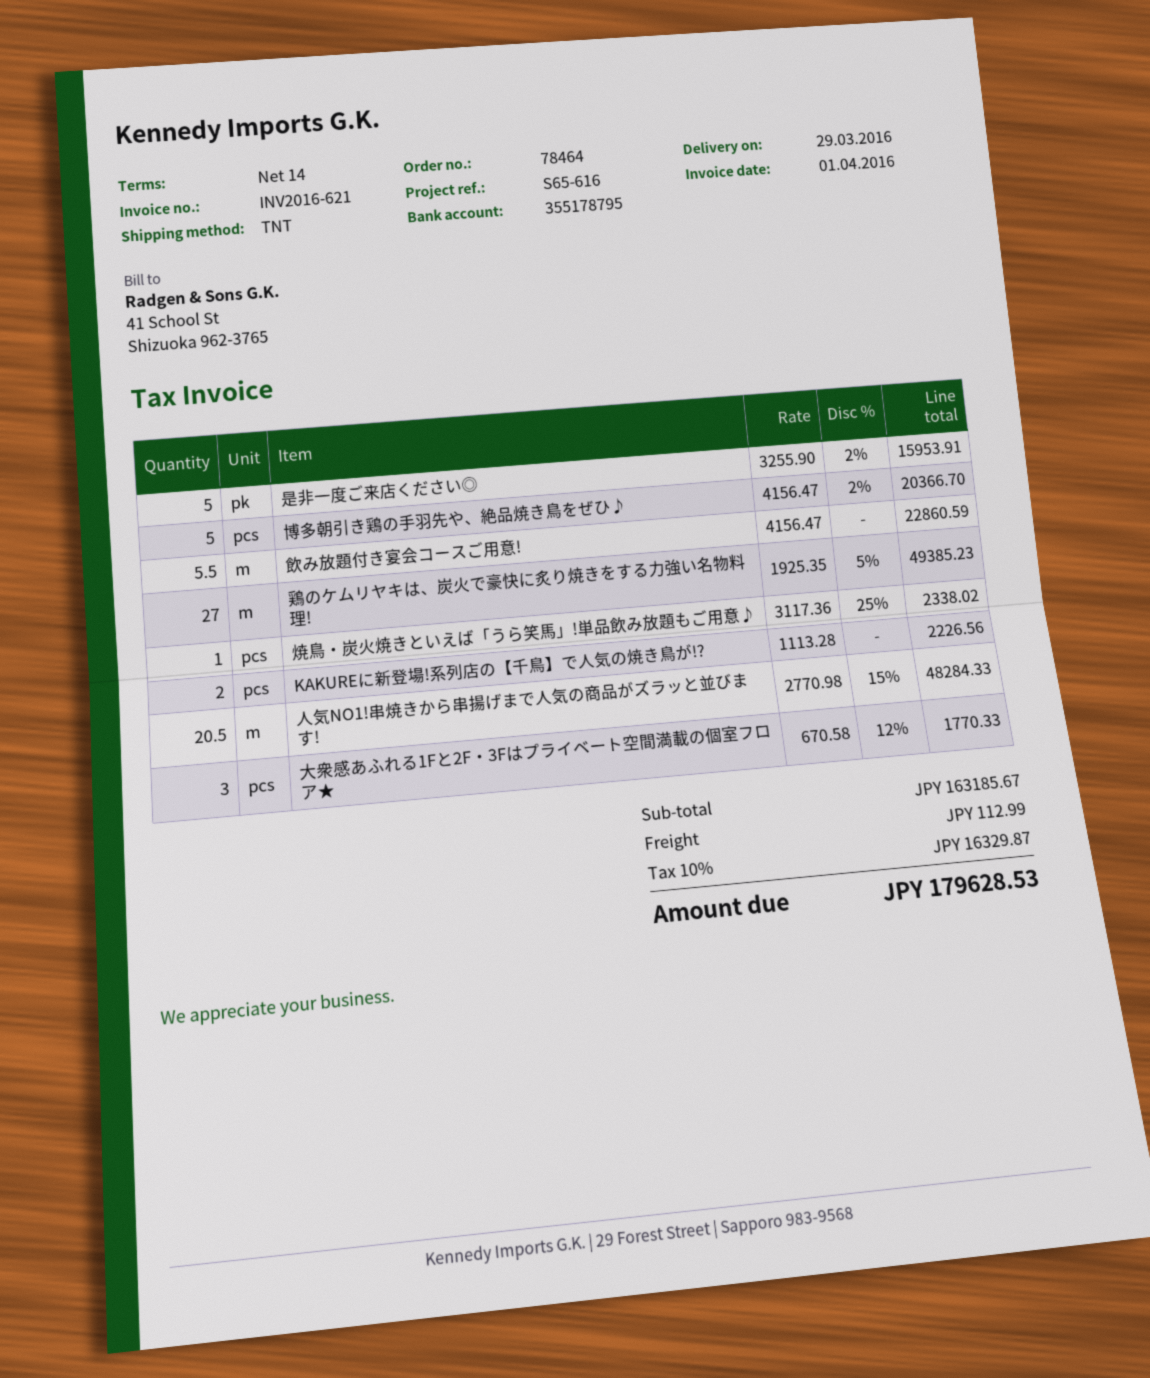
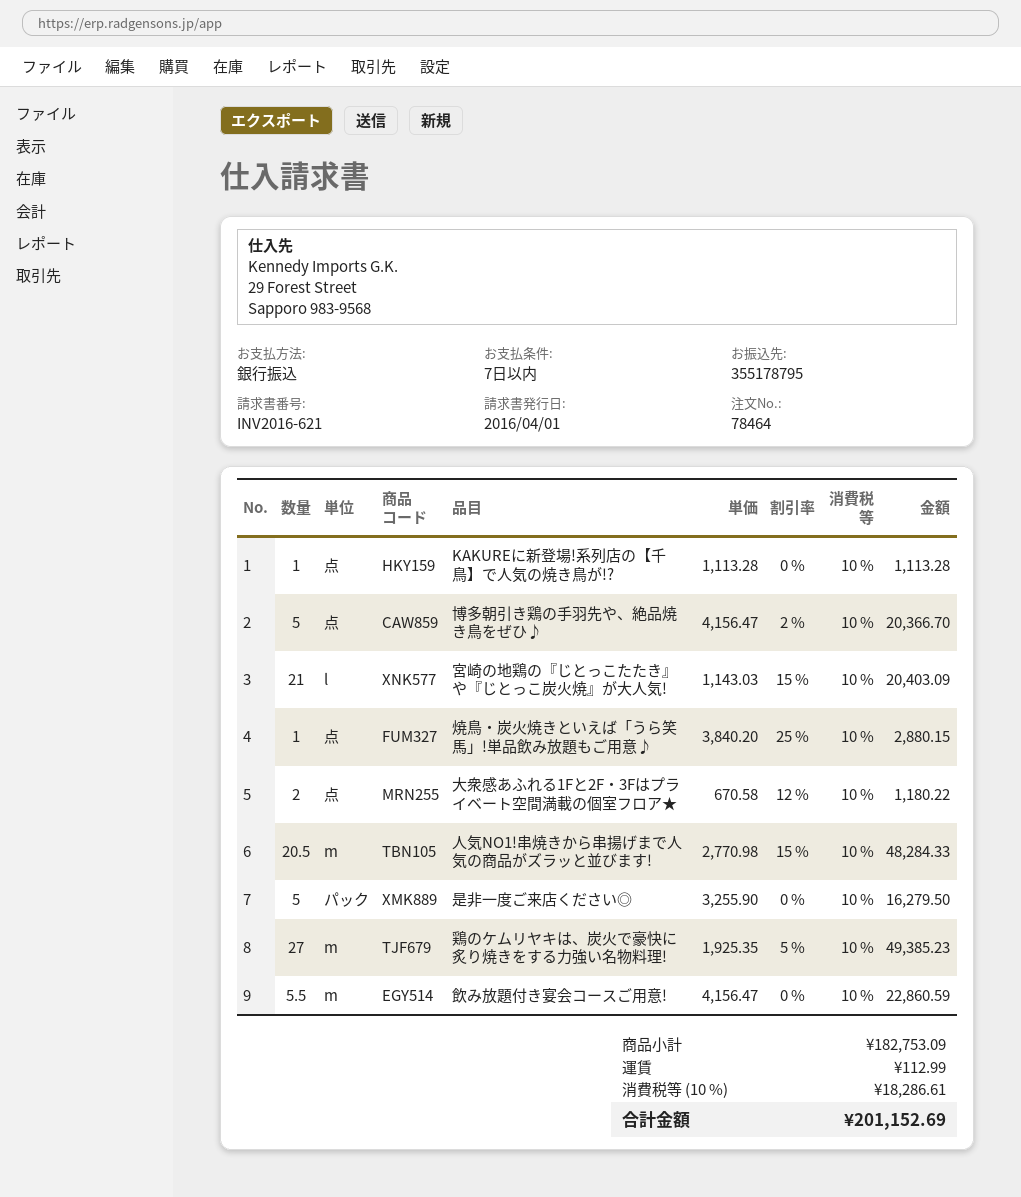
payment terms: 14 days -> 7 days
是非一度ご来店ください◎: 5 x 3255.90 - 2% = 15953.91 -> 5 x 3255.90 = 16279.50
焼鳥・炭火焼きといえば「うら笑馬」!単品飲み放題もご用意♪: 1 x 3117.36 - 25% = 2338.02 -> 1 x 3840.20 - 25% = 2880.15
KAKUREに新登場!系列店の【千鳥】で人気の焼き鳥が!?: 2 x 1113.28 = 2226.56 -> 1 x 1113.28 = 1113.28
大衆感あふれる1Fと2F・3Fはプライベート空間満載の個室フロア★: 3 x 670.58 - 12% = 1770.33 -> 2 x 670.58 - 12% = 1180.22
宮崎の地鶏の『じとっこたたき』や『じとっこ炭火焼』が大人気!: none -> 21 x 1143.03 - 15% = 20403.09
subtotal: 163185.67 -> 182753.09
tax: 10% = 16329.87 -> 10% = 18286.61
total: 179628.53 -> 201152.69

